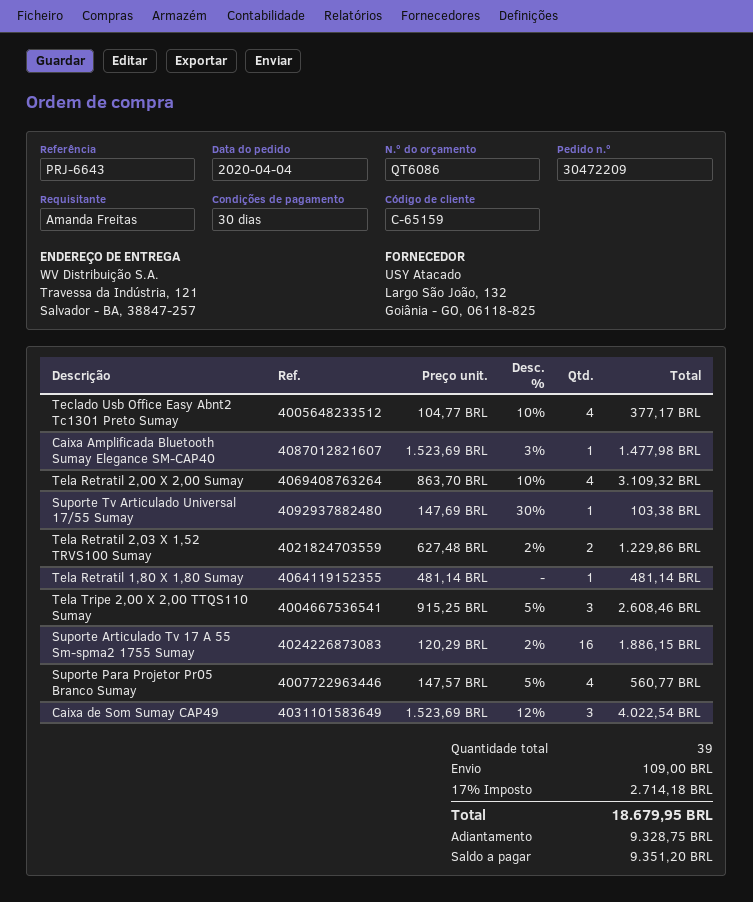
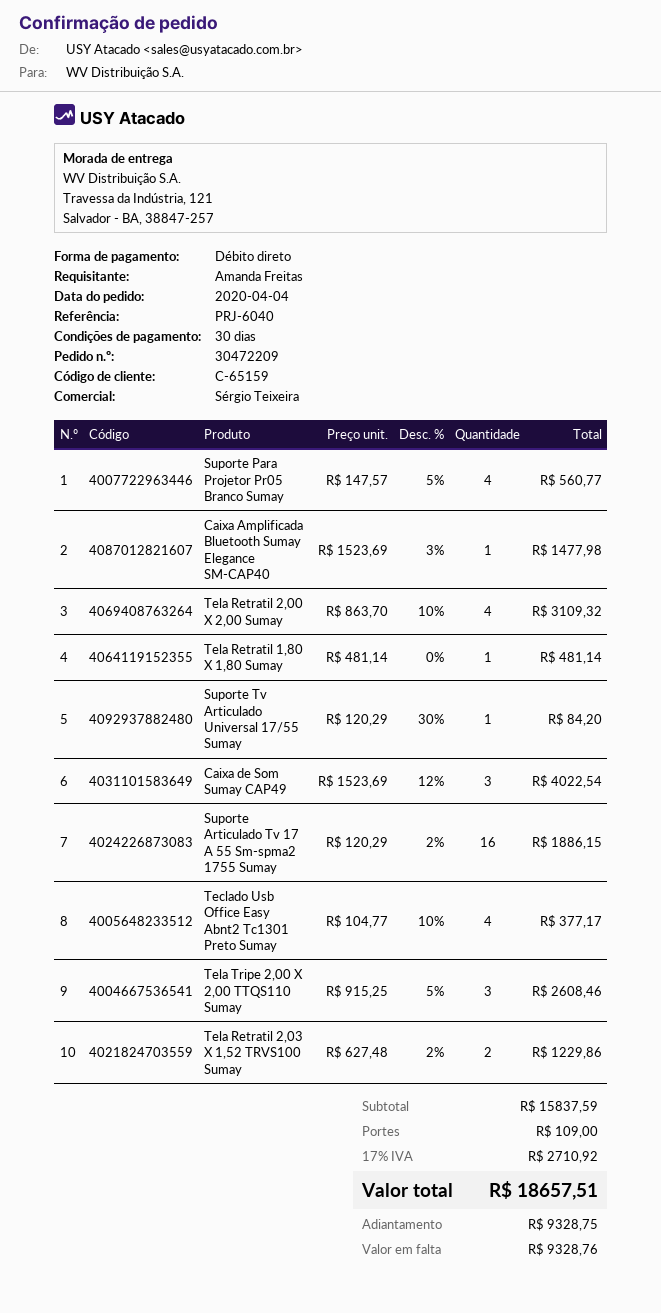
reference: PRJ-6643 -> PRJ-6040
Suporte Tv Articulado Universal 17/55 Sumay: 1 x 147.69 - 30% = 103.38 -> 1 x 120.29 - 30% = 84.20
tax: 17% = 2714.18 -> 17% = 2710.92
total: 18679.95 -> 18657.51
balance: 9351.20 -> 9328.76

